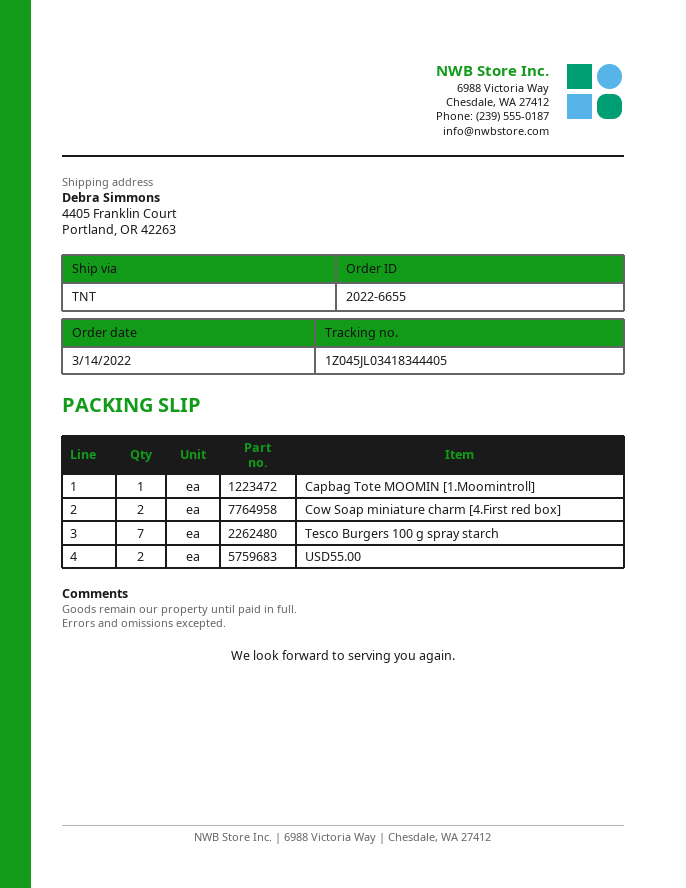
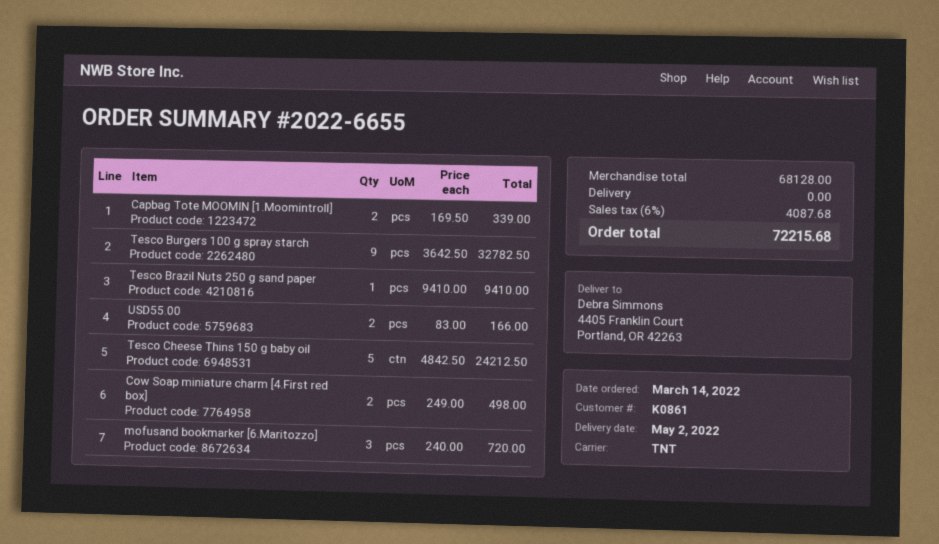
Capbag Tote MOOMIN [1.Moomintroll]: 1 -> 2
Tesco Burgers 100 g spray starch: 7 -> 9
Tesco Brazil Nuts 250 g sand paper: none -> 1
Tesco Cheese Thins 150 g baby oil: none -> 5
mofusand bookmarker [6.Maritozzo]: none -> 3

